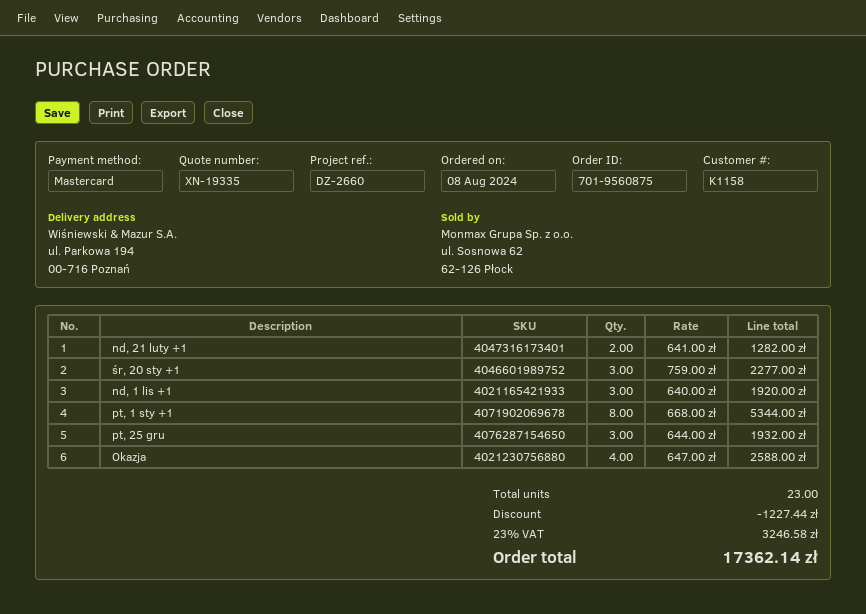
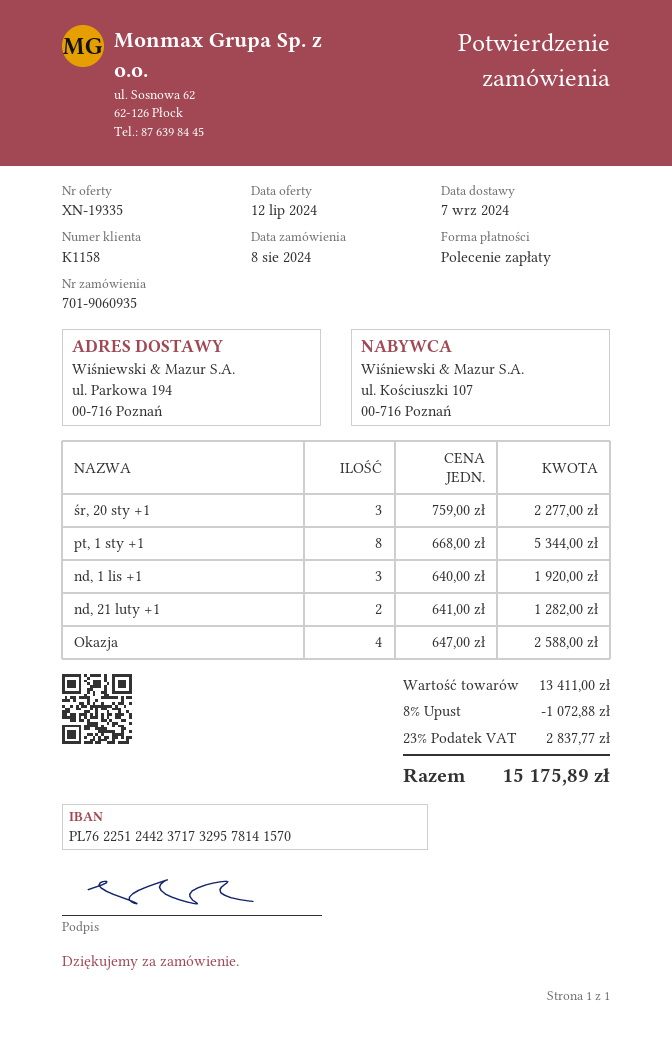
order number: 701-9560875 -> 701-9060935
payment method: Mastercard -> direct debit
pt, 25 gru: 3 x 644.00 = 1932.00 -> none
discount: 1227.44 -> 1072.88
tax: 23% = 3246.58 -> 23% = 2837.77
total: 17362.14 -> 15175.89

